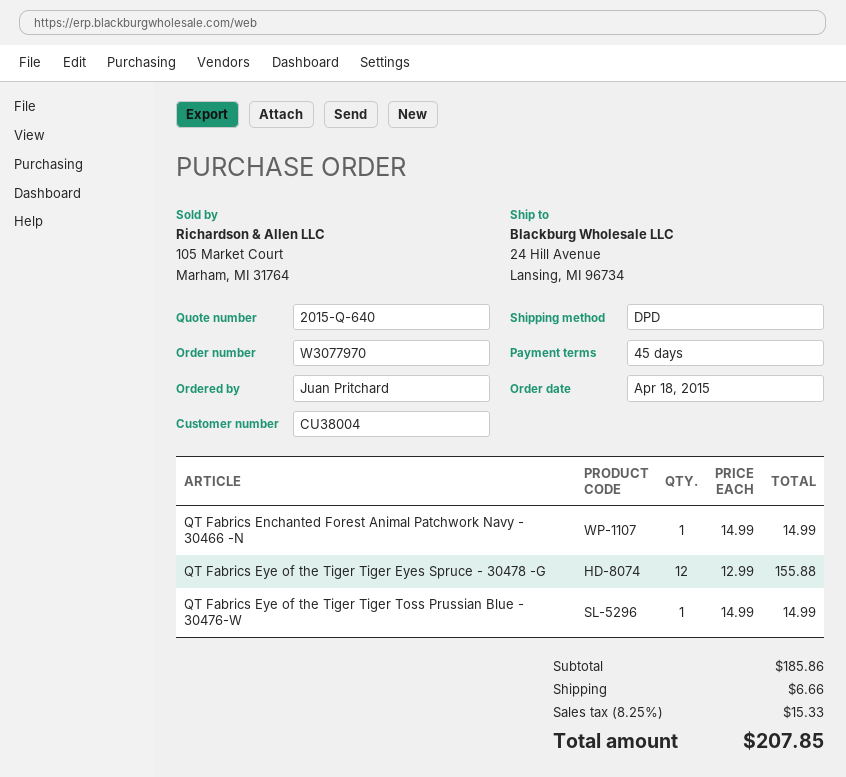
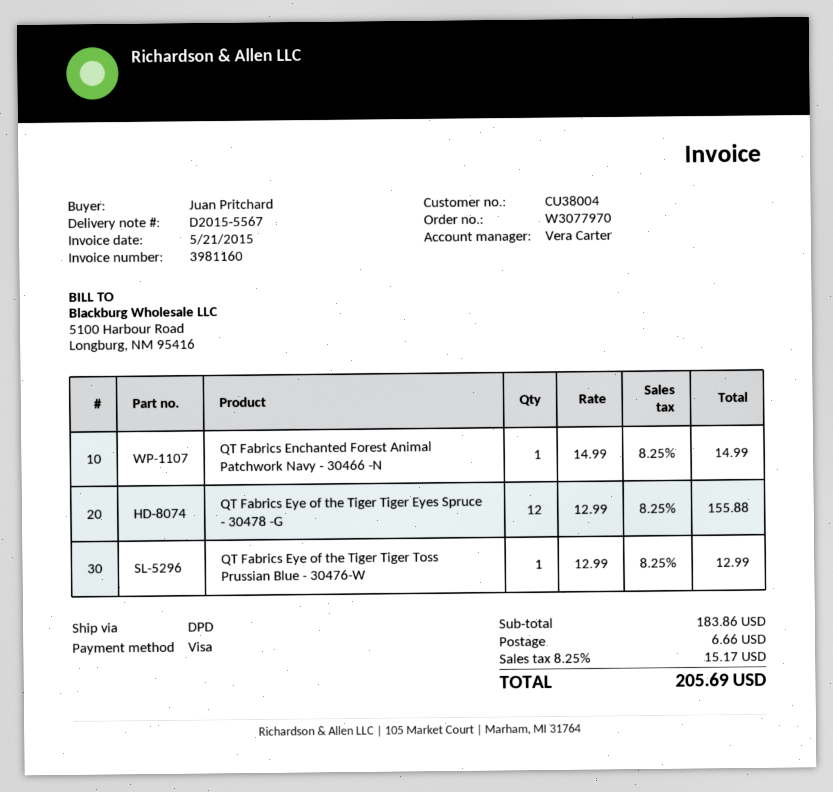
QT Fabrics Eye of the Tiger Tiger Toss Prussian Blue - 30476-W: 1 x 14.99 = 14.99 -> 1 x 12.99 = 12.99
subtotal: 185.86 -> 183.86
tax: 8.25% = 15.33 -> 8.25% = 15.17
total: 207.85 -> 205.69

